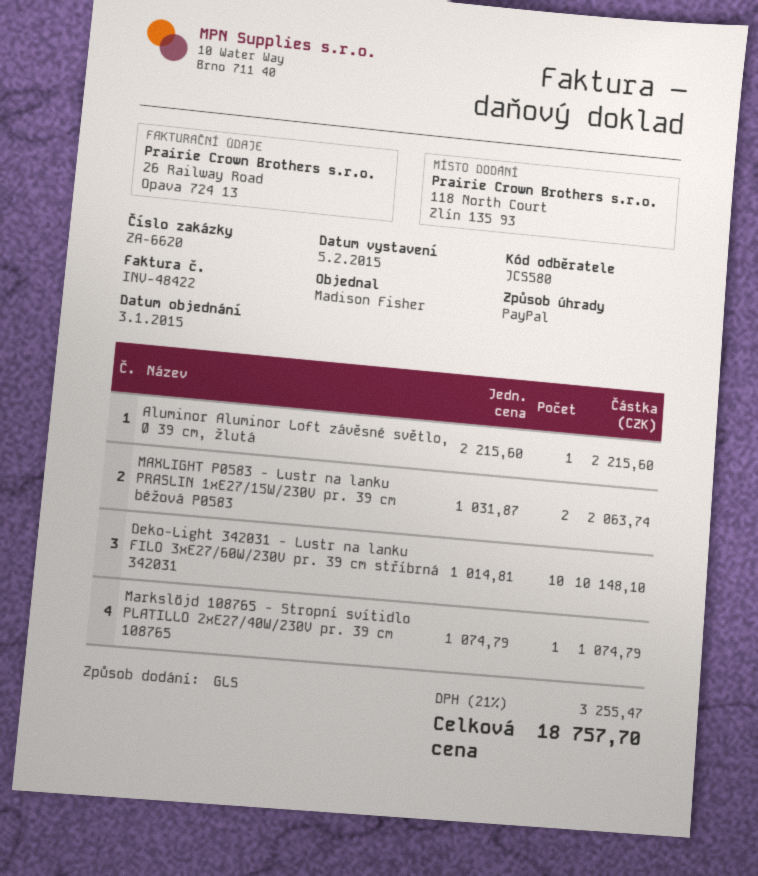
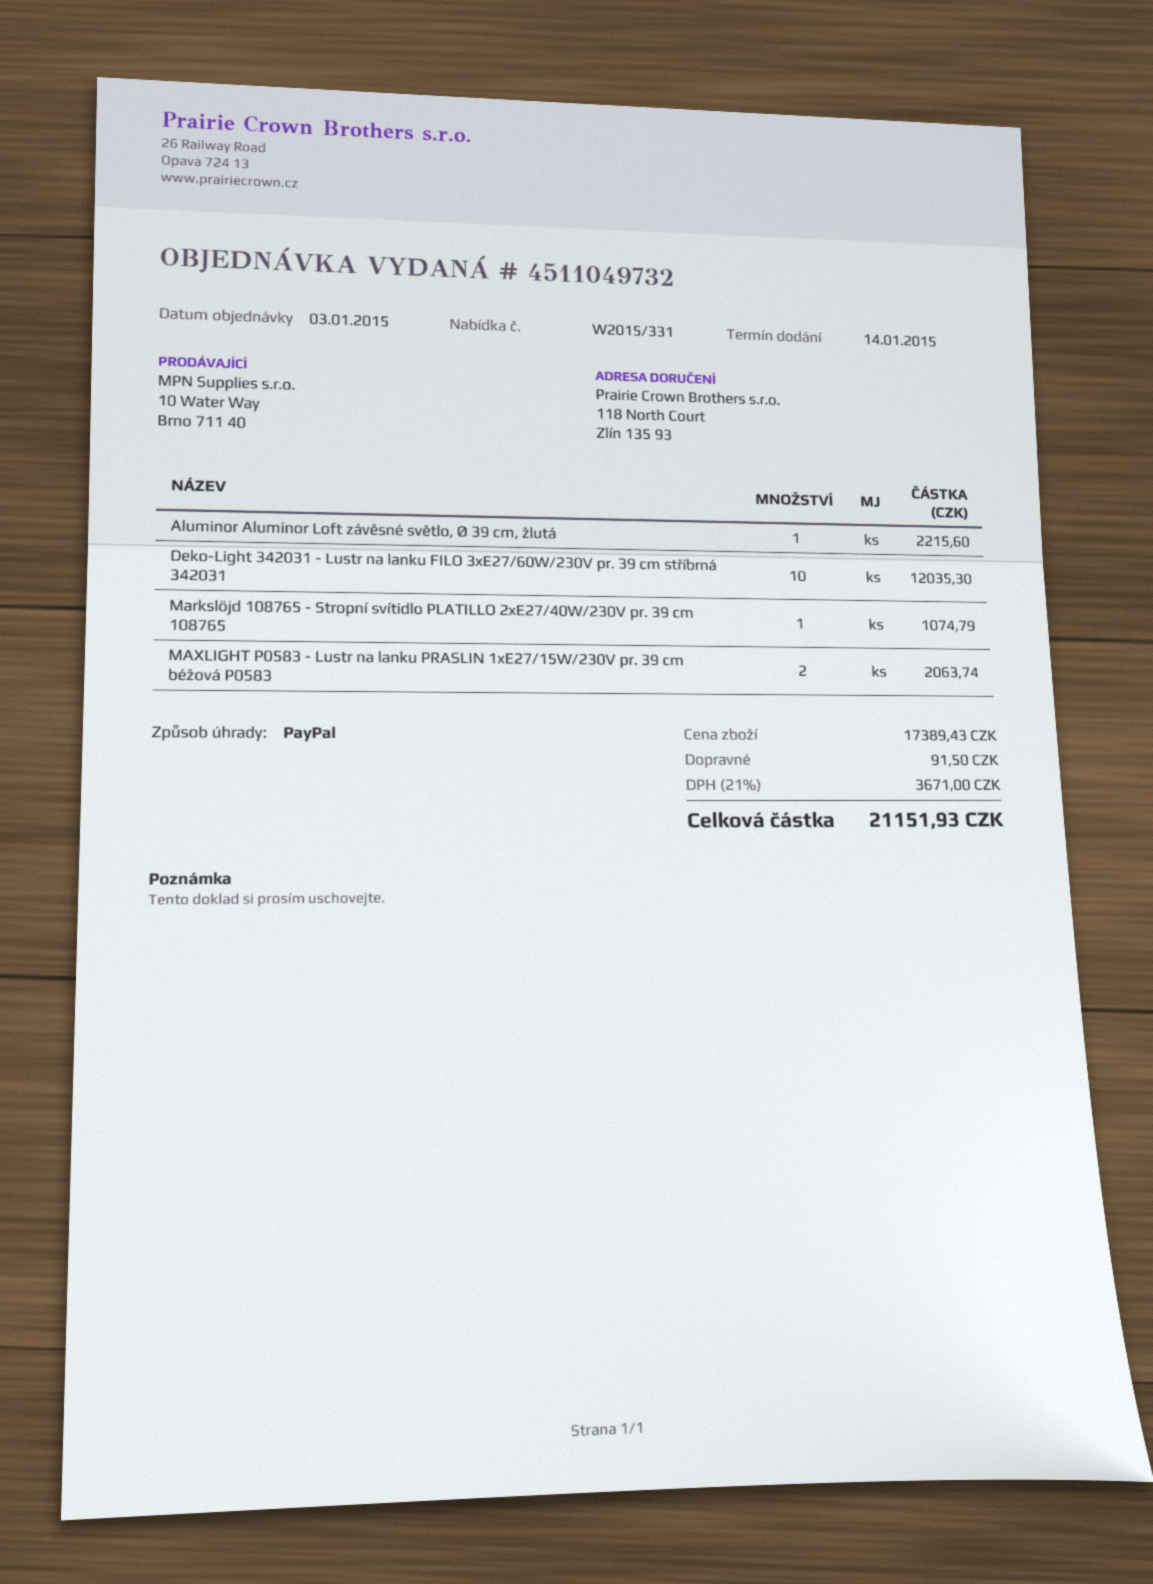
Deko-Light 342031 - Lustr na lanku FILO 3xE27/60W/230V pr. 39 cm stříbrná 342031: 10 for 10148.10 -> 10 for 12035.30
shipping: none -> 91.50
tax: 21% = 3255.47 -> 21% = 3671.00
total: 18757.70 -> 21151.93

